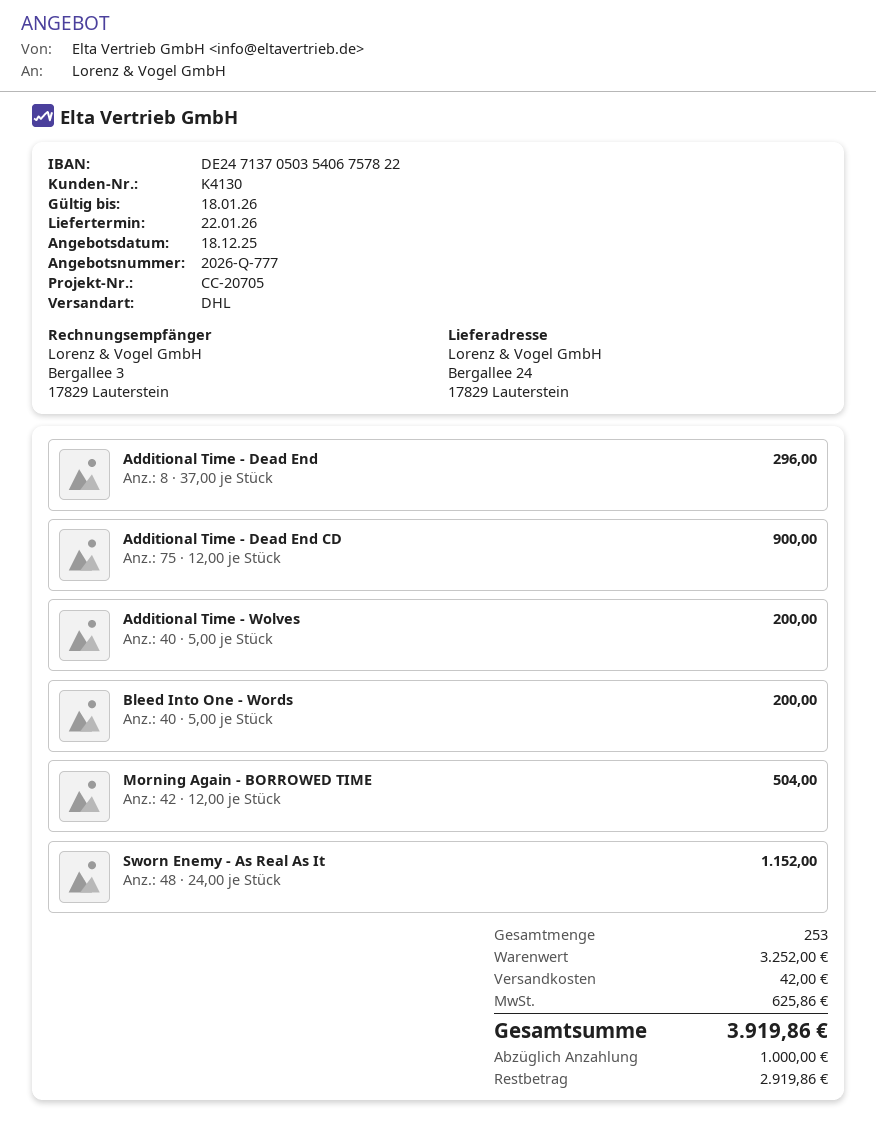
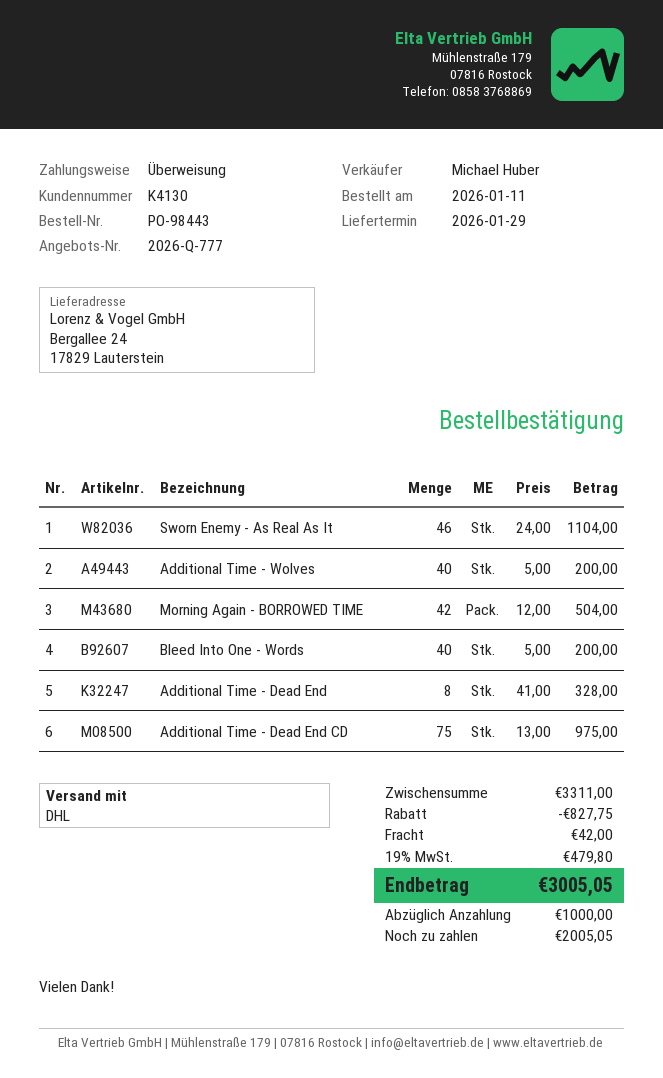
delivery date: 2026-01-22 -> 2026-01-29
Additional Time - Dead End: 8 x 37.00 = 296.00 -> 8 x 41.00 = 328.00
Additional Time - Dead End CD: 75 x 12.00 = 900.00 -> 75 x 13.00 = 975.00
Sworn Enemy - As Real As It: 48 x 24.00 = 1152.00 -> 46 x 24.00 = 1104.00
subtotal: 3252.00 -> 3311.00
discount: none -> 827.75
tax: 625.86 -> 479.80
total: 3919.86 -> 3005.05
balance: 2919.86 -> 2005.05

